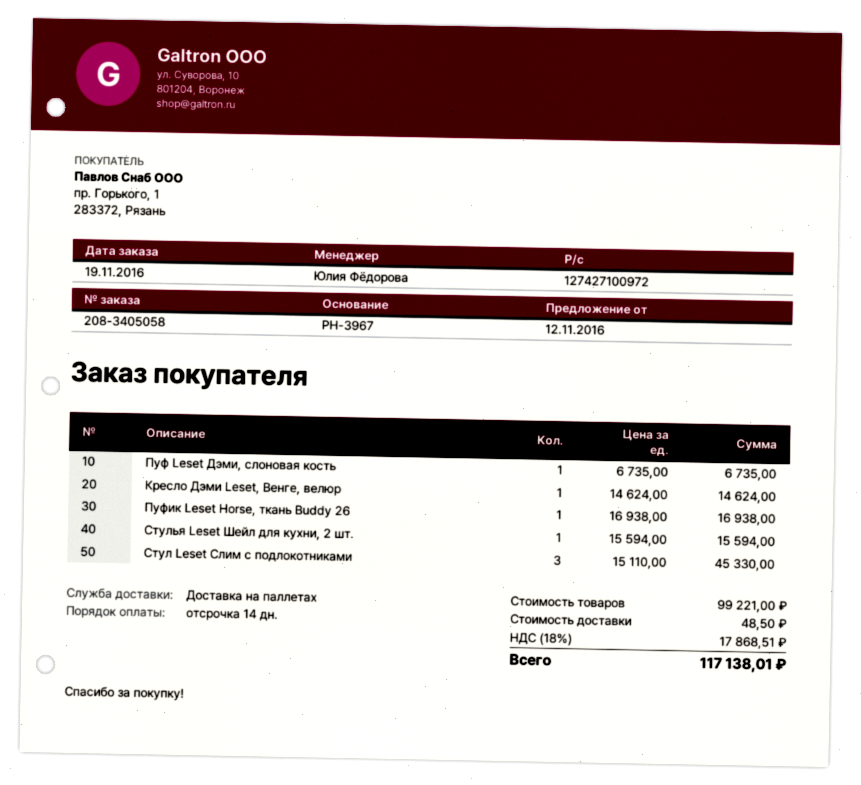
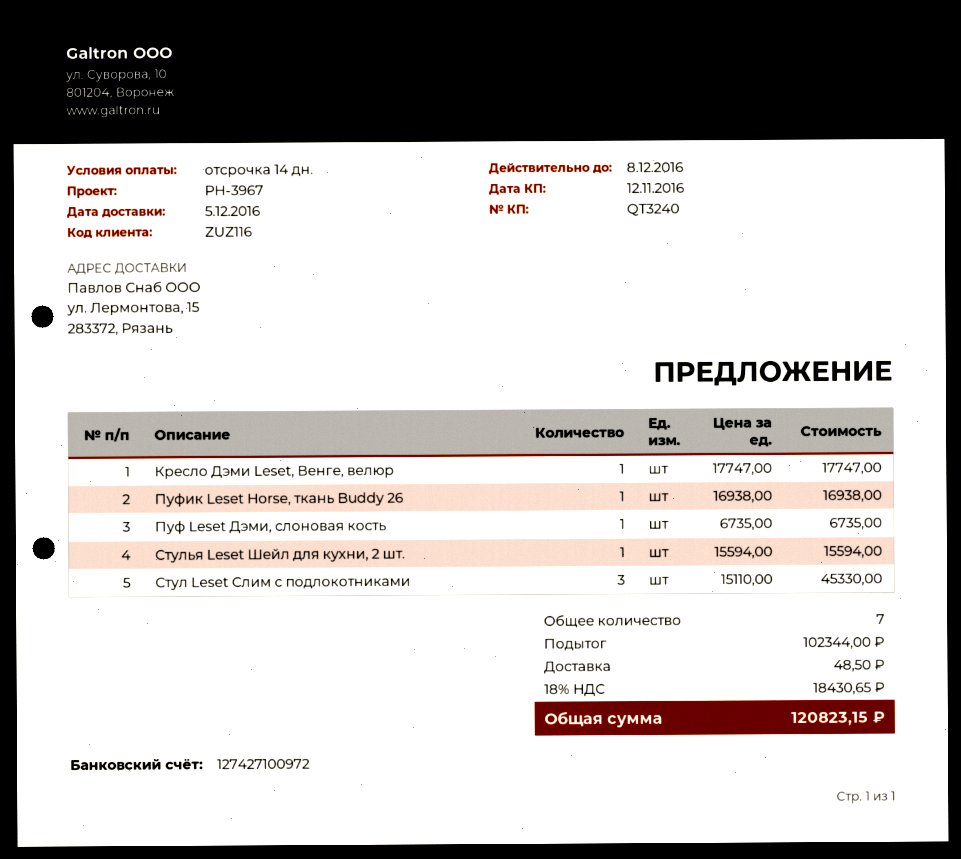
Кресло Дэми Leset, Венге, велюр: 1 x 14624.00 = 14624.00 -> 1 x 17747.00 = 17747.00
subtotal: 99221.00 -> 102344.00
tax: 18% = 17868.51 -> 18% = 18430.65
total: 117138.01 -> 120823.15

